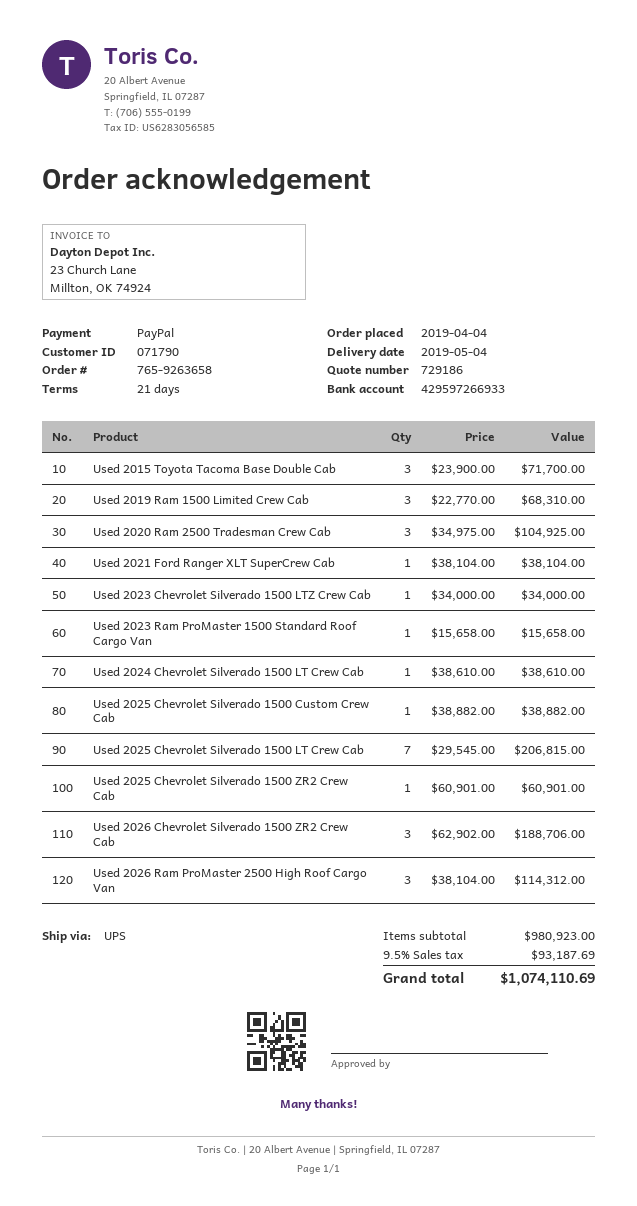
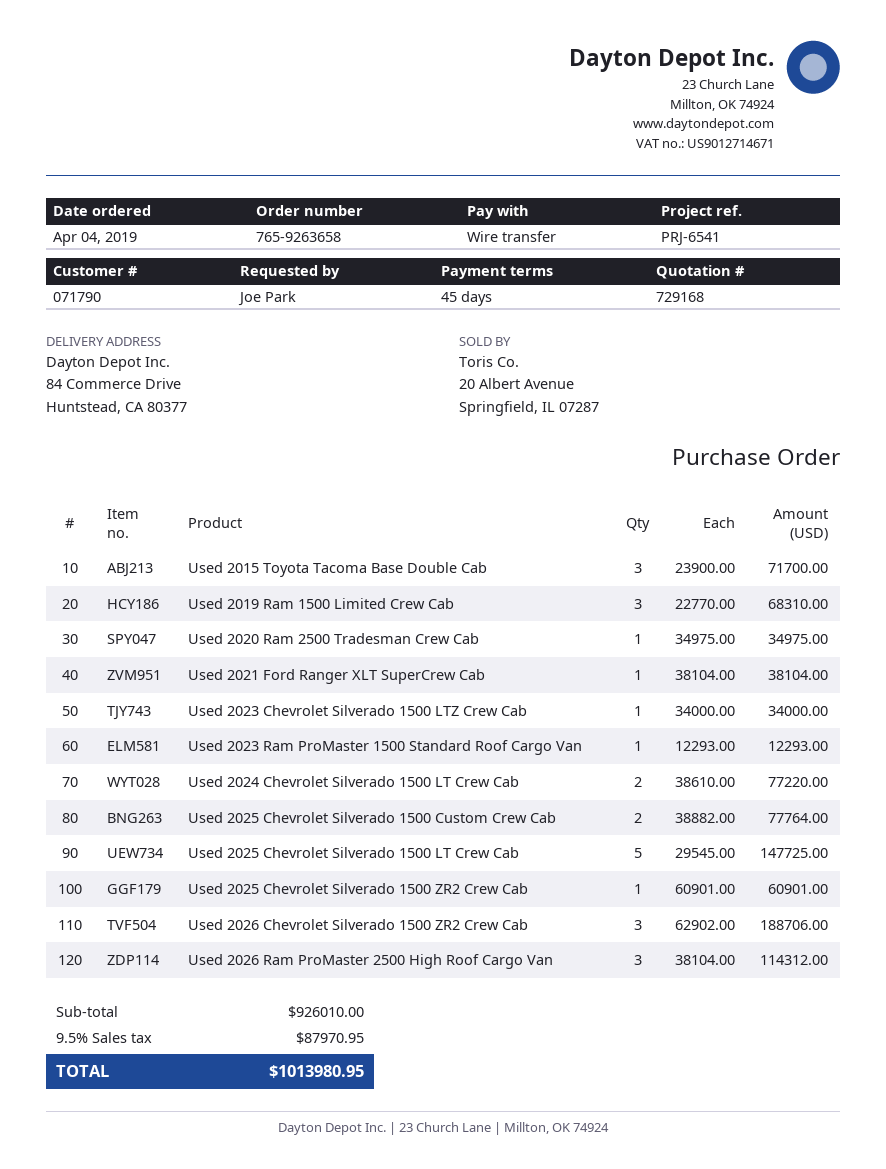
quote number: 729186 -> 729168
payment terms: 21 days -> 45 days
payment method: PayPal -> bank transfer
Used 2020 Ram 2500 Tradesman Crew Cab: 3 x 34975.00 = 104925.00 -> 1 x 34975.00 = 34975.00
Used 2023 Ram ProMaster 1500 Standard Roof Cargo Van: 1 x 15658.00 = 15658.00 -> 1 x 12293.00 = 12293.00
Used 2024 Chevrolet Silverado 1500 LT Crew Cab: 1 x 38610.00 = 38610.00 -> 2 x 38610.00 = 77220.00
Used 2025 Chevrolet Silverado 1500 Custom Crew Cab: 1 x 38882.00 = 38882.00 -> 2 x 38882.00 = 77764.00
Used 2025 Chevrolet Silverado 1500 LT Crew Cab: 7 x 29545.00 = 206815.00 -> 5 x 29545.00 = 147725.00
subtotal: 980923.00 -> 926010.00
tax: 9.5% = 93187.69 -> 9.5% = 87970.95
total: 1074110.69 -> 1013980.95

